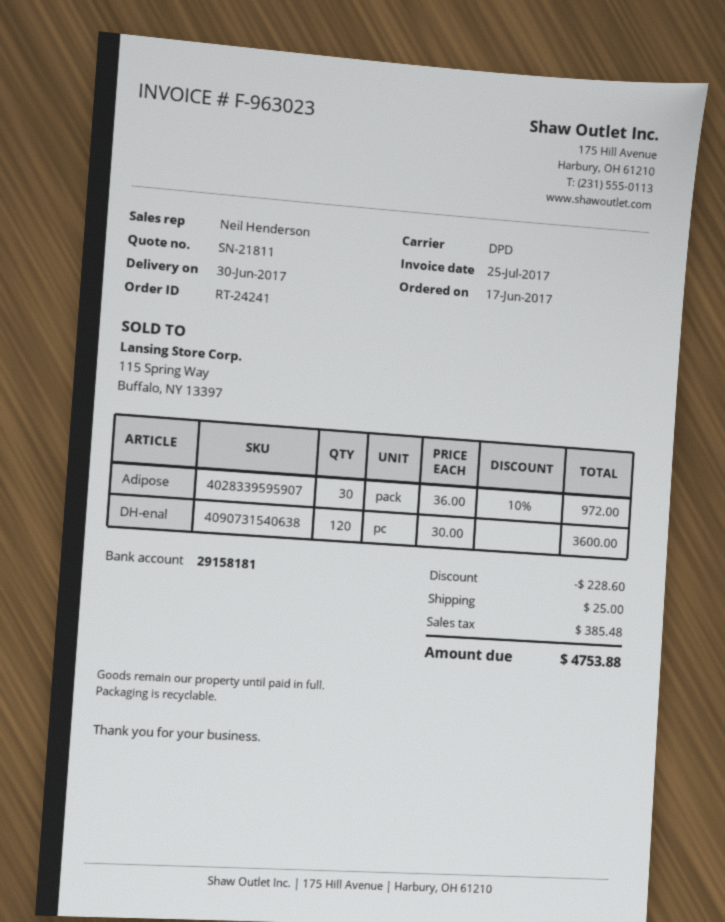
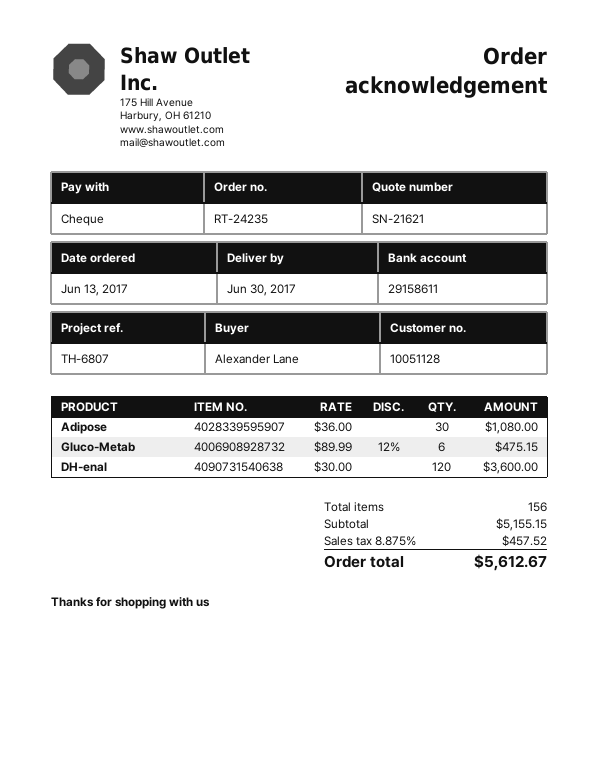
quote number: SN-21811 -> SN-21621
order number: RT-24241 -> RT-24235
order date: 2017-06-17 -> 2017-06-13
bank account: 29158181 -> 29158611
Adipose: 30 x 36.00 - 10% = 972.00 -> 30 x 36.00 = 1080.00
Gluco-Metab: none -> 6 x 89.99 - 12% = 475.15
discount: 228.60 -> none
shipping: 25.00 -> none
tax: 385.48 -> 457.52
total: 4753.88 -> 5612.67

